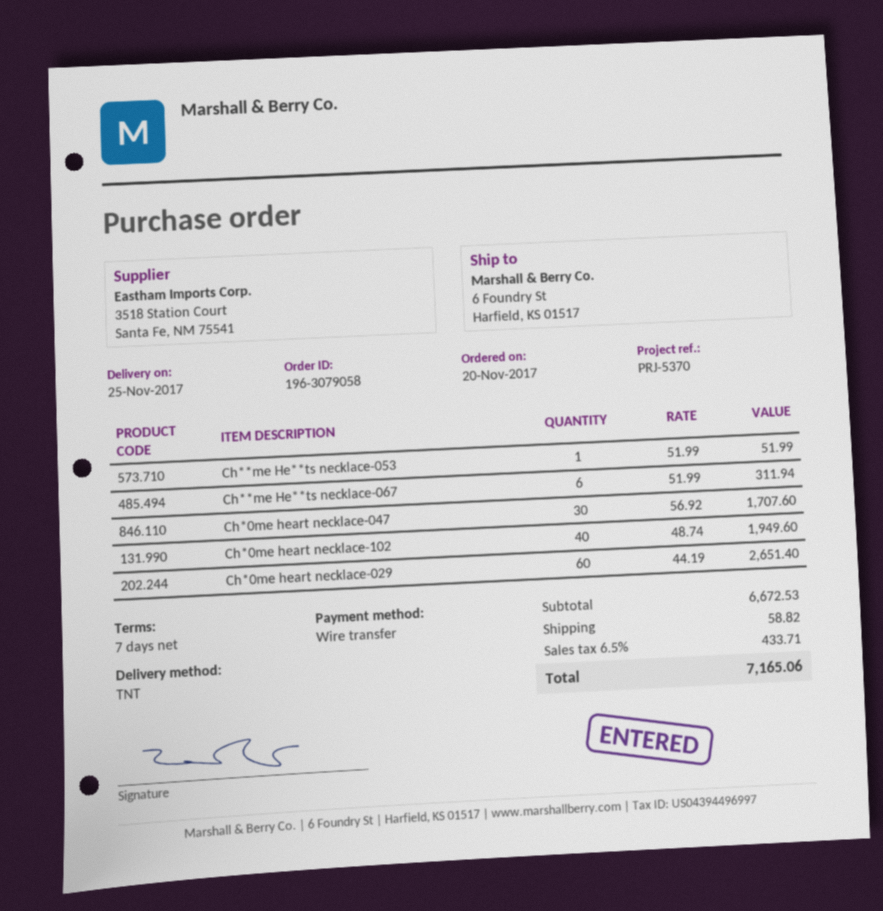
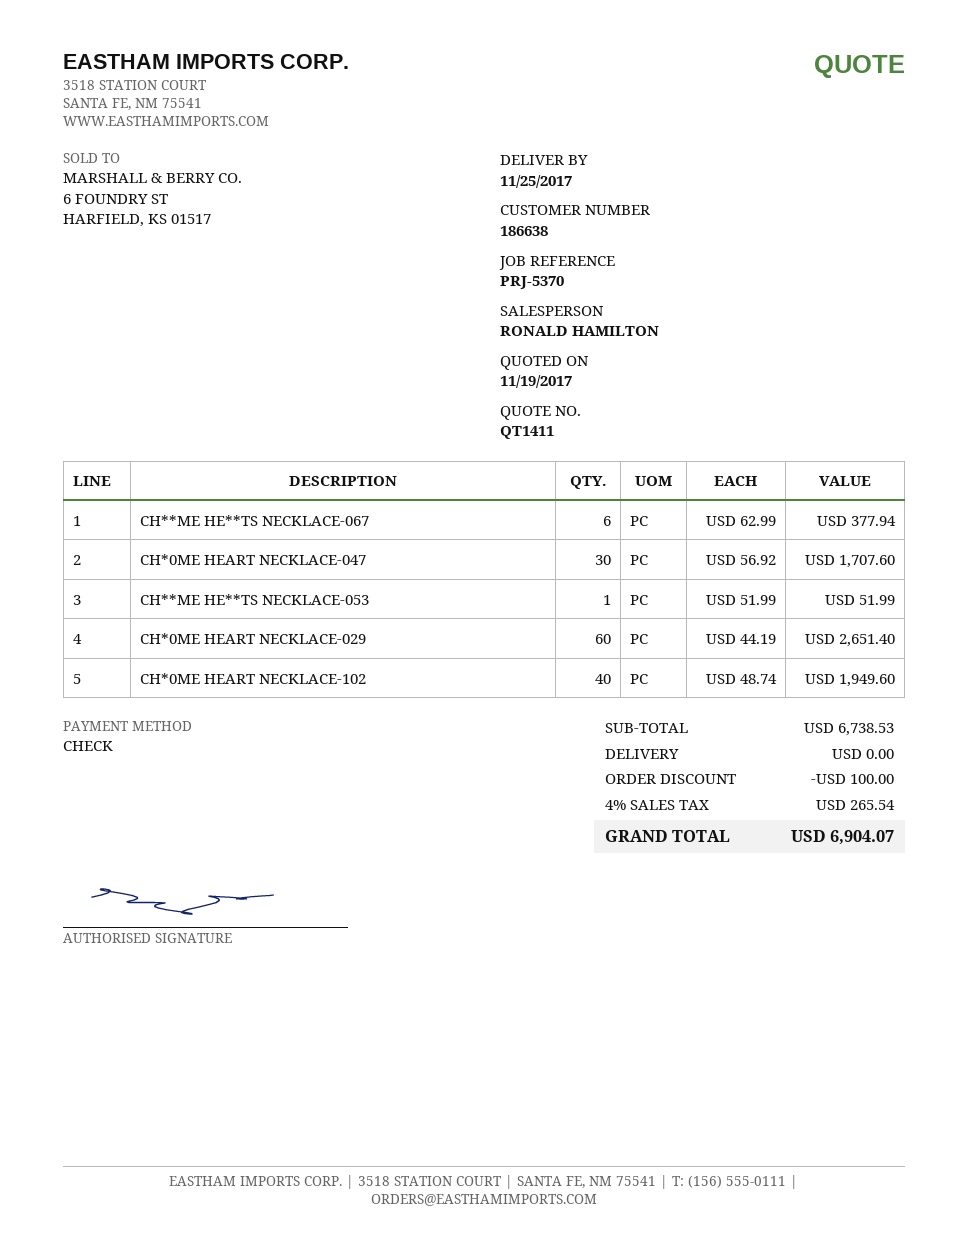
payment method: bank transfer -> cheque
Ch**me He**ts necklace-067: 6 x 51.99 = 311.94 -> 6 x 62.99 = 377.94
subtotal: 6672.53 -> 6738.53
discount: none -> 100.00
shipping: 58.82 -> 0.00
tax: 6.5% = 433.71 -> 4% = 265.54
total: 7165.06 -> 6904.07

